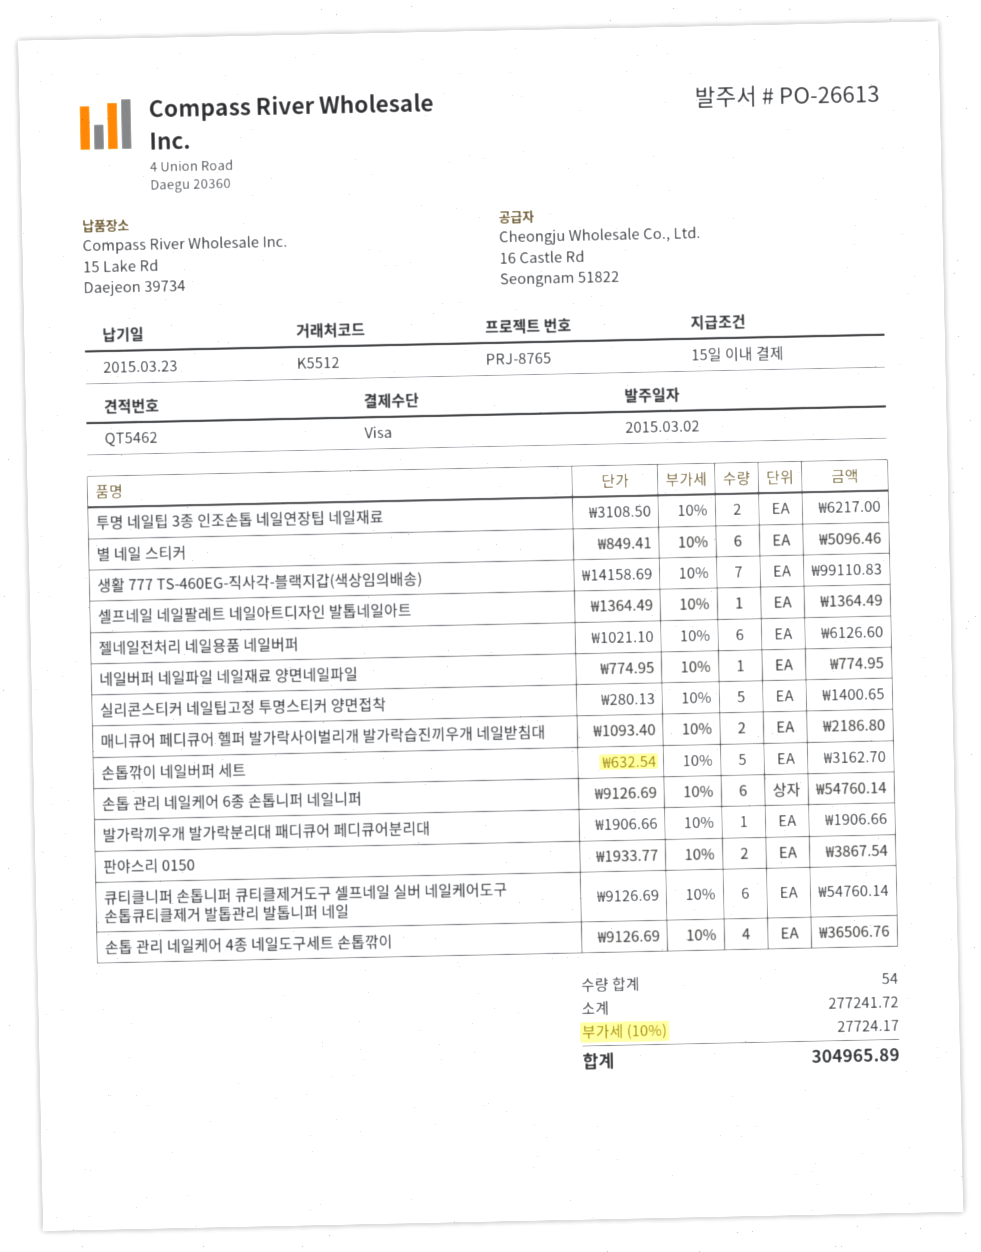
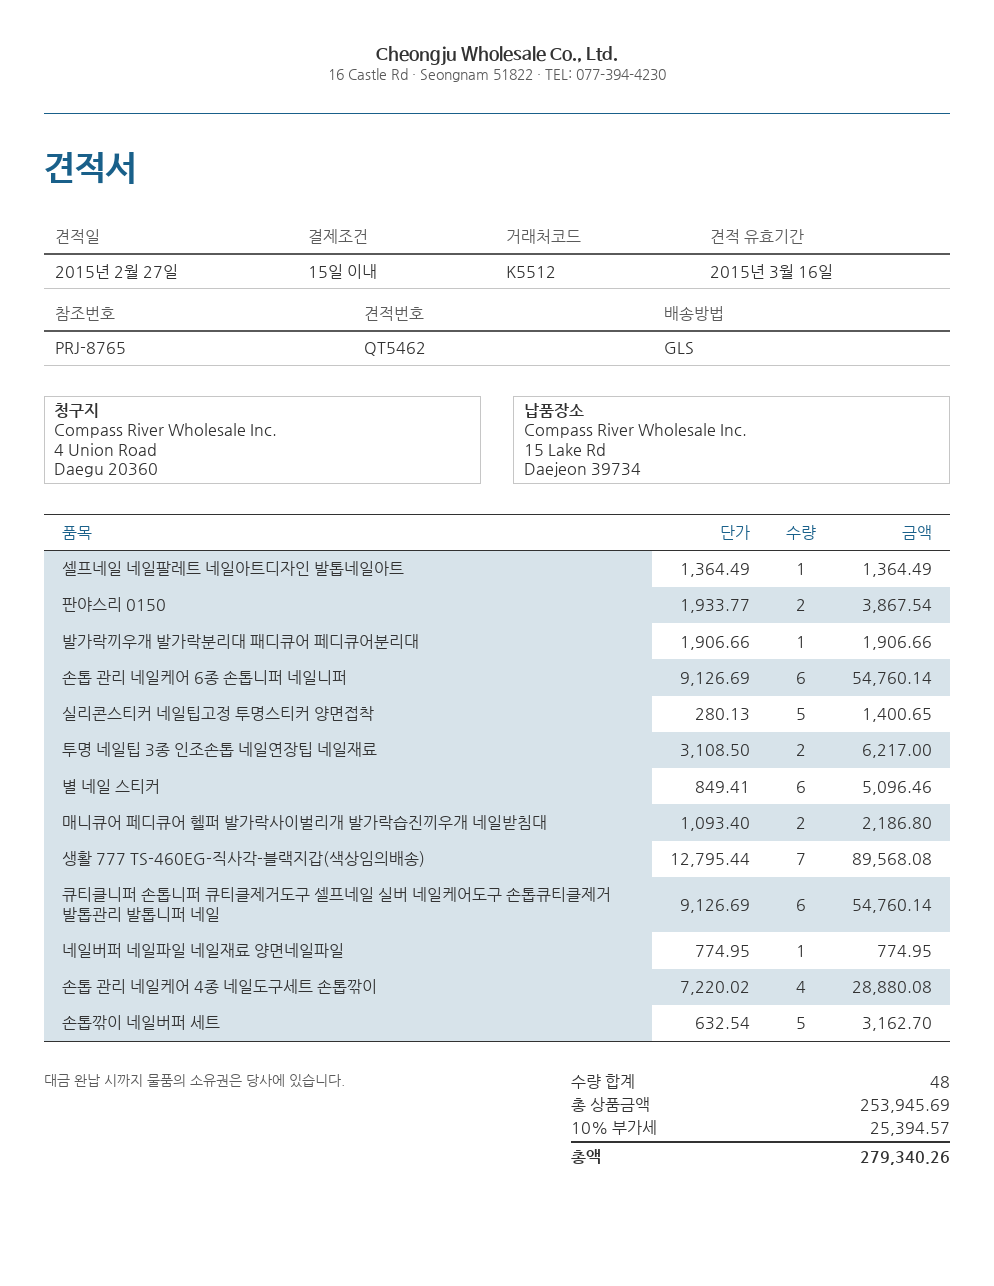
생활 777 TS-460EG-직사각-블랙지갑(색상임의배송): 7 x 14158.69 = 99110.83 -> 7 x 12795.44 = 89568.08
젤네일전처리 네일용품 네일버퍼: 6 x 1021.10 = 6126.60 -> none
손톱 관리 네일케어 4종 네일도구세트 손톱깎이: 4 x 9126.69 = 36506.76 -> 4 x 7220.02 = 28880.08
total quantity: 54 -> 48
subtotal: 277241.72 -> 253945.69
tax: 10% = 27724.17 -> 10% = 25394.57
total: 304965.89 -> 279340.26

